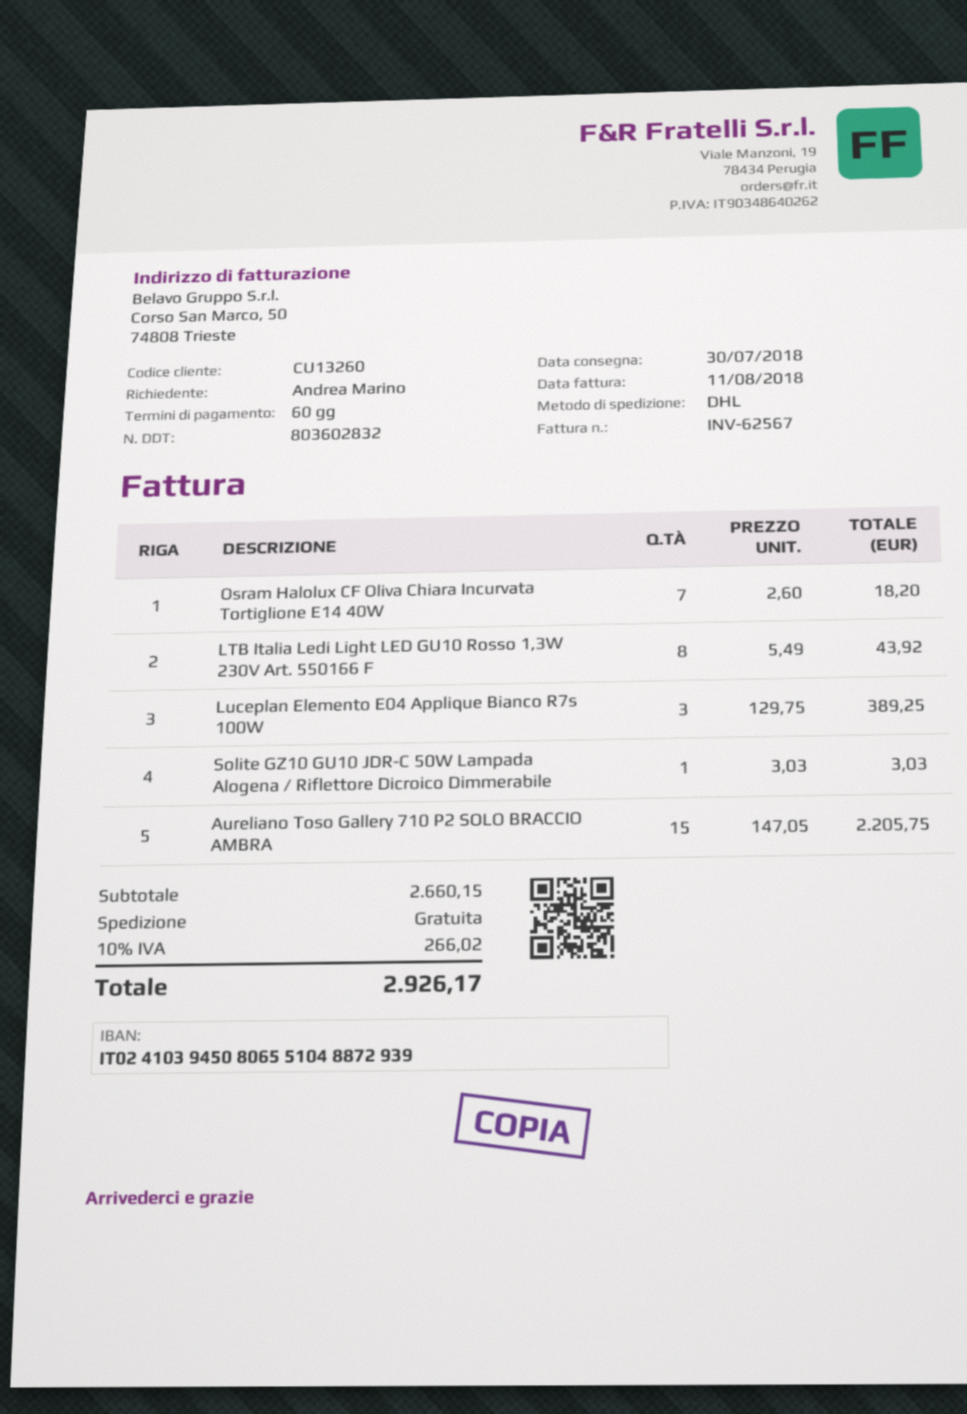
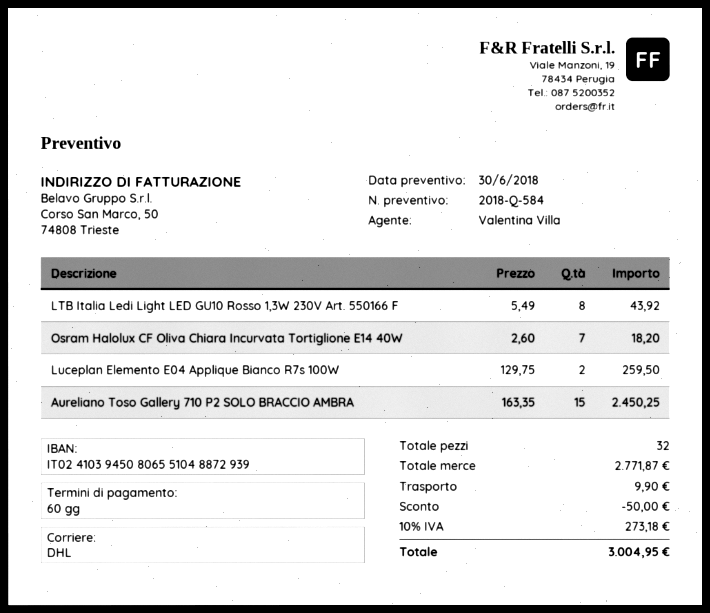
Luceplan Elemento E04 Applique Bianco R7s 100W: 3 x 129.75 = 389.25 -> 2 x 129.75 = 259.50
Solite GZ10 GU10 JDR-C 50W Lampada Alogena / Riflettore Dicroico Dimmerabile: 1 x 3.03 = 3.03 -> none
Aureliano Toso Gallery 710 P2 SOLO BRACCIO AMBRA: 15 x 147.05 = 2205.75 -> 15 x 163.35 = 2450.25
subtotal: 2660.15 -> 2771.87
discount: none -> 50.00
shipping: 0.00 -> 9.90
tax: 10% = 266.02 -> 10% = 273.18
total: 2926.17 -> 3004.95

